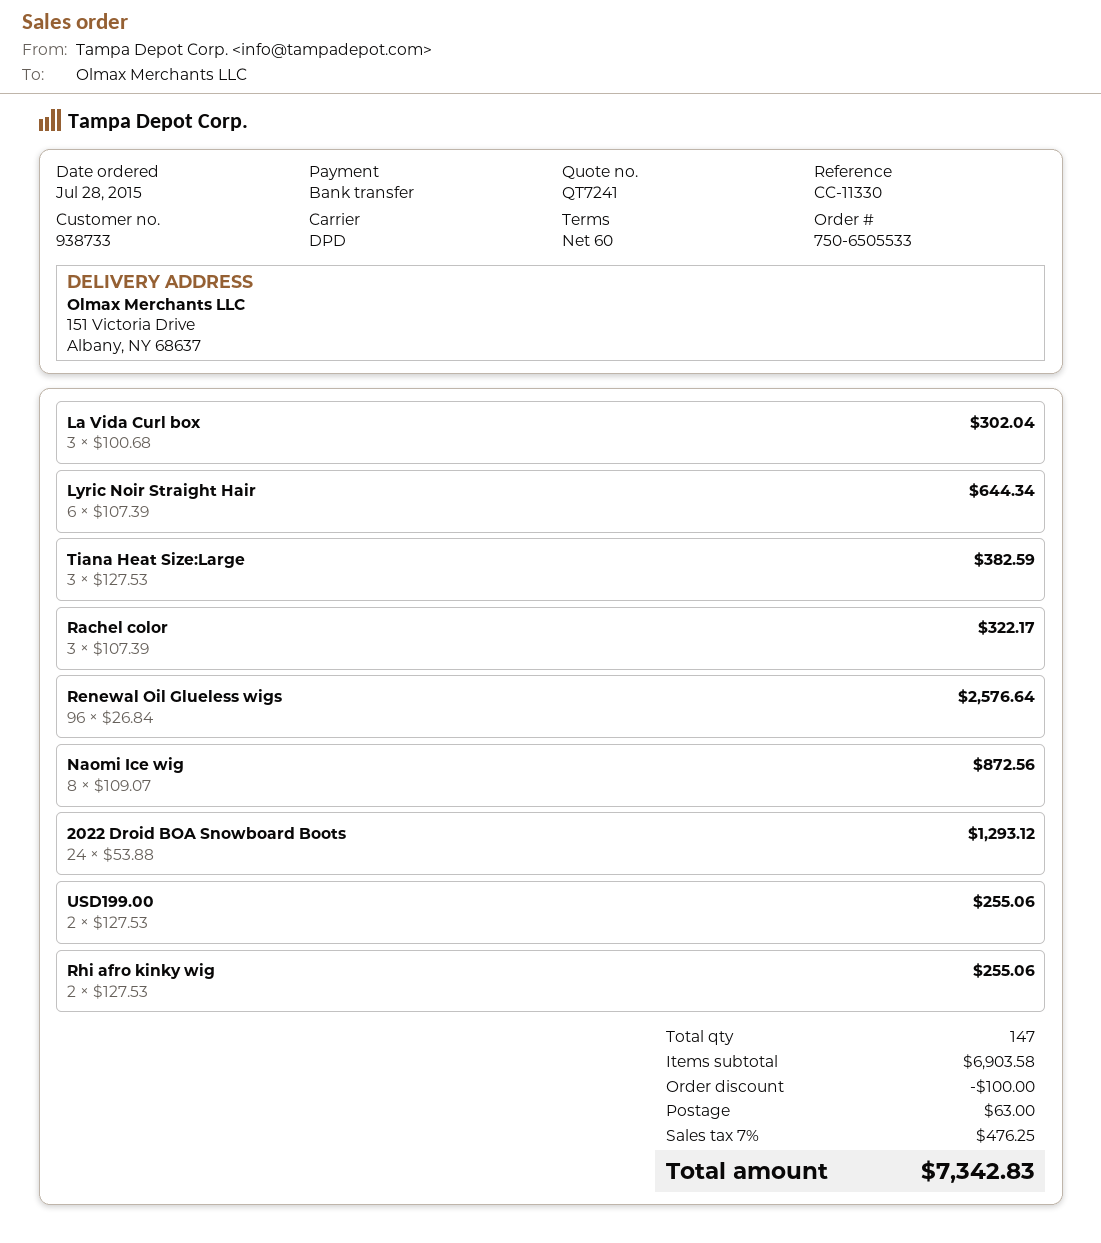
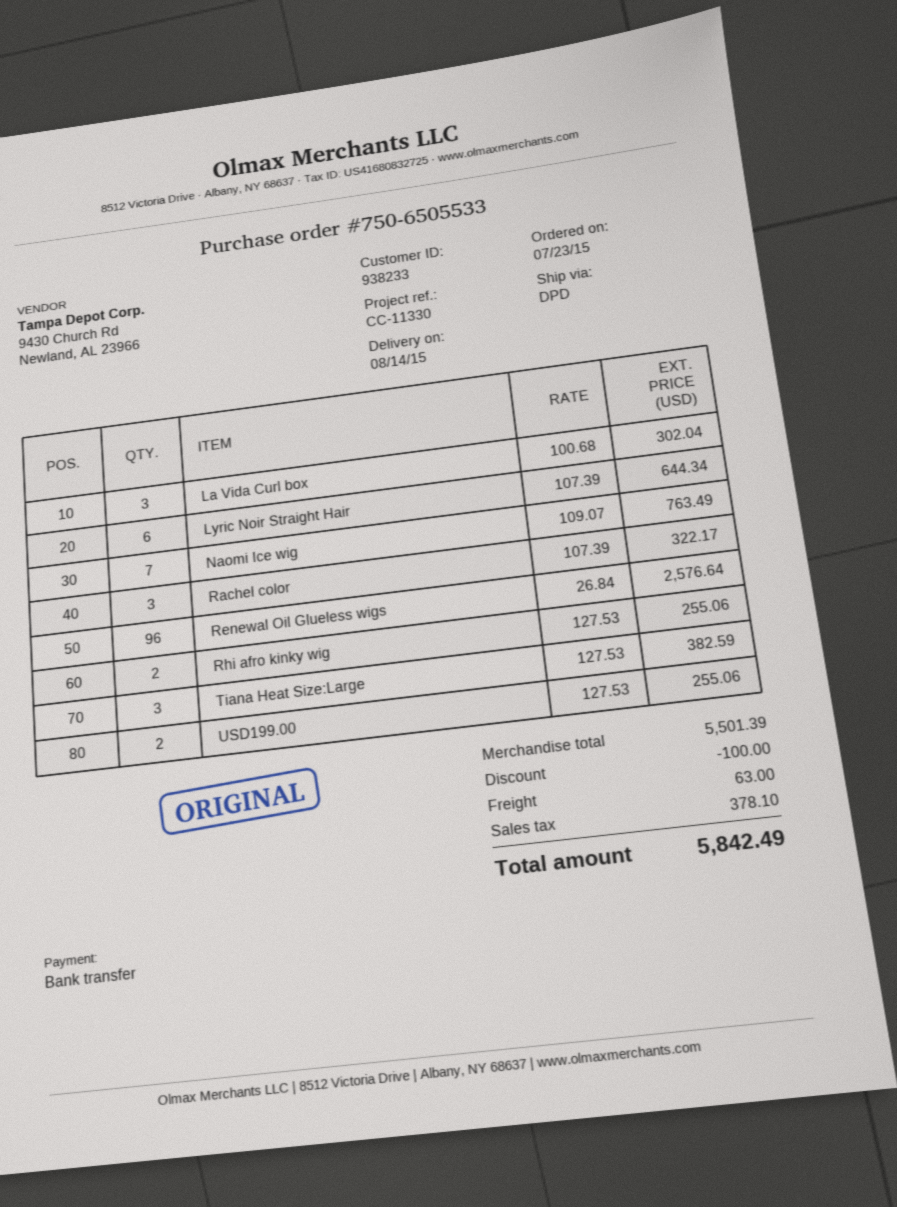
order date: 2015-07-28 -> 2015-07-23
customer number: 938733 -> 938233
Naomi Ice wig: 8 x 109.07 = 872.56 -> 7 x 109.07 = 763.49
2022 Droid BOA Snowboard Boots: 24 x 53.88 = 1293.12 -> none
subtotal: 6903.58 -> 5501.39
tax: 476.25 -> 378.10
total: 7342.83 -> 5842.49

